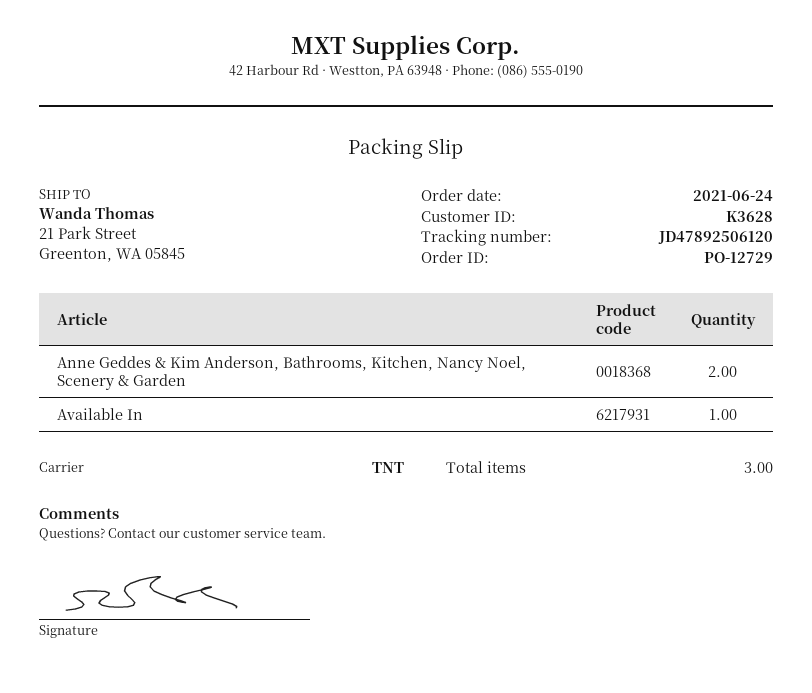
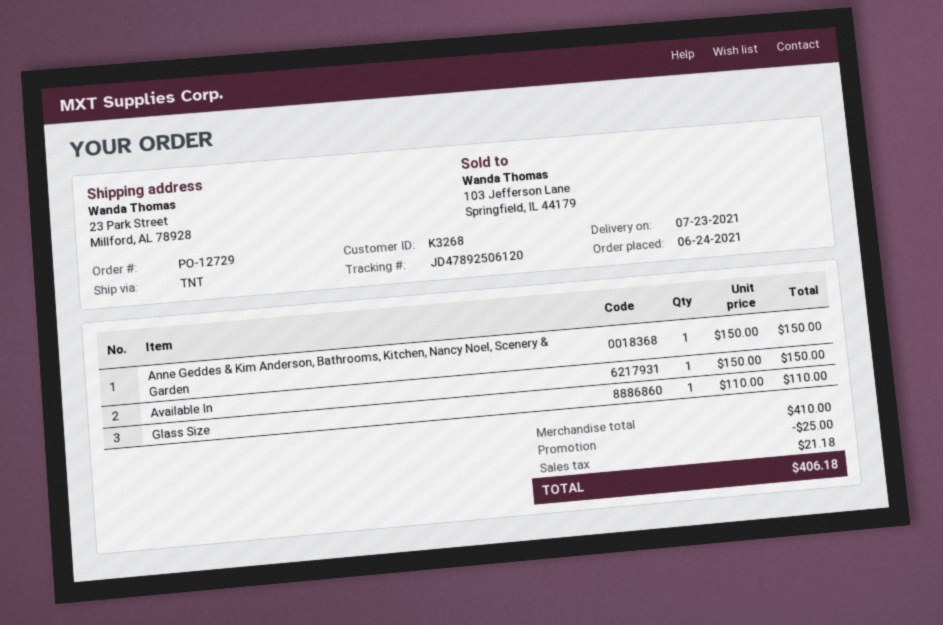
customer number: K3628 -> K3268
ship to: 21 Park Street, Greenton, WA 05845 -> 23 Park Street, Millford, AL 78928
Anne Geddes & Kim Anderson, Bathrooms, Kitchen, Nancy Noel, Scenery & Garden: 2 -> 1
Glass Size: none -> 1

